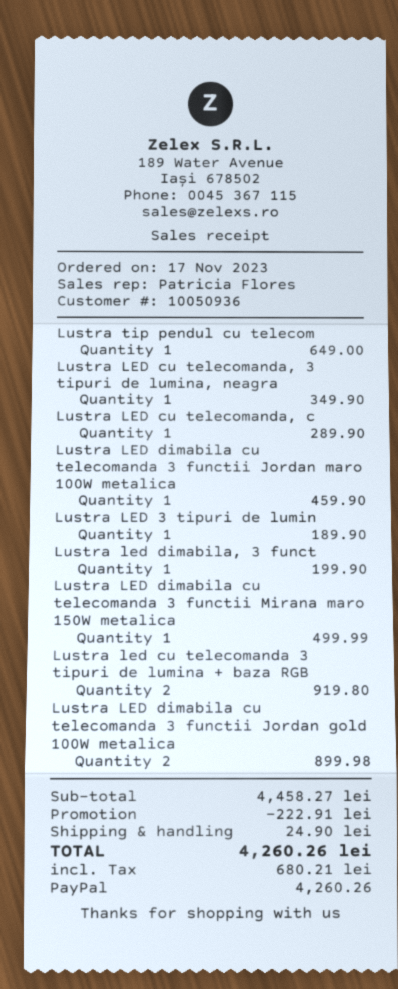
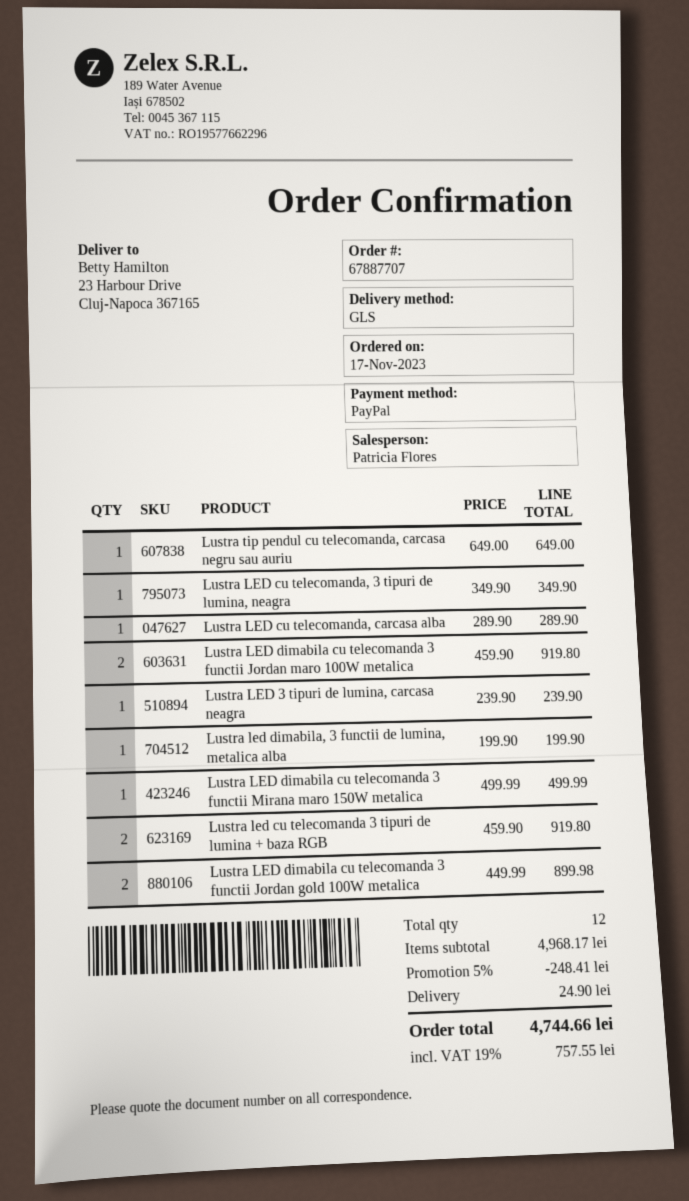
Lustra LED dimabila cu telecomanda 3 functii Jordan maro 100W metalica: 1 for 459.90 -> 2 for 919.80
Lustra LED 3 tipuri de lumin: 1 for 189.90 -> 1 for 239.90
subtotal: 4458.27 -> 4968.17
discount: 222.91 -> 248.41
tax: 680.21 -> 757.55
total: 4260.26 -> 4744.66

